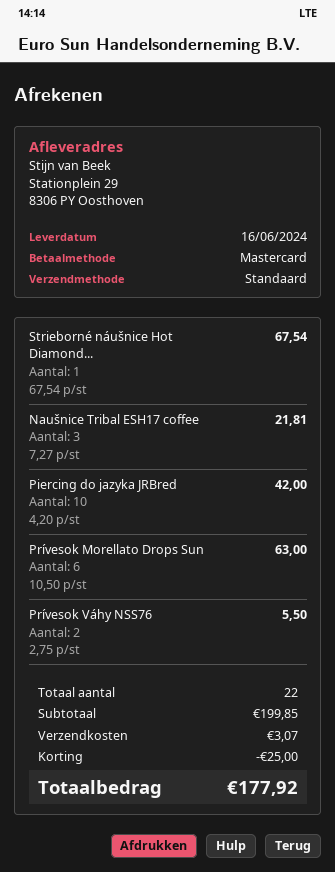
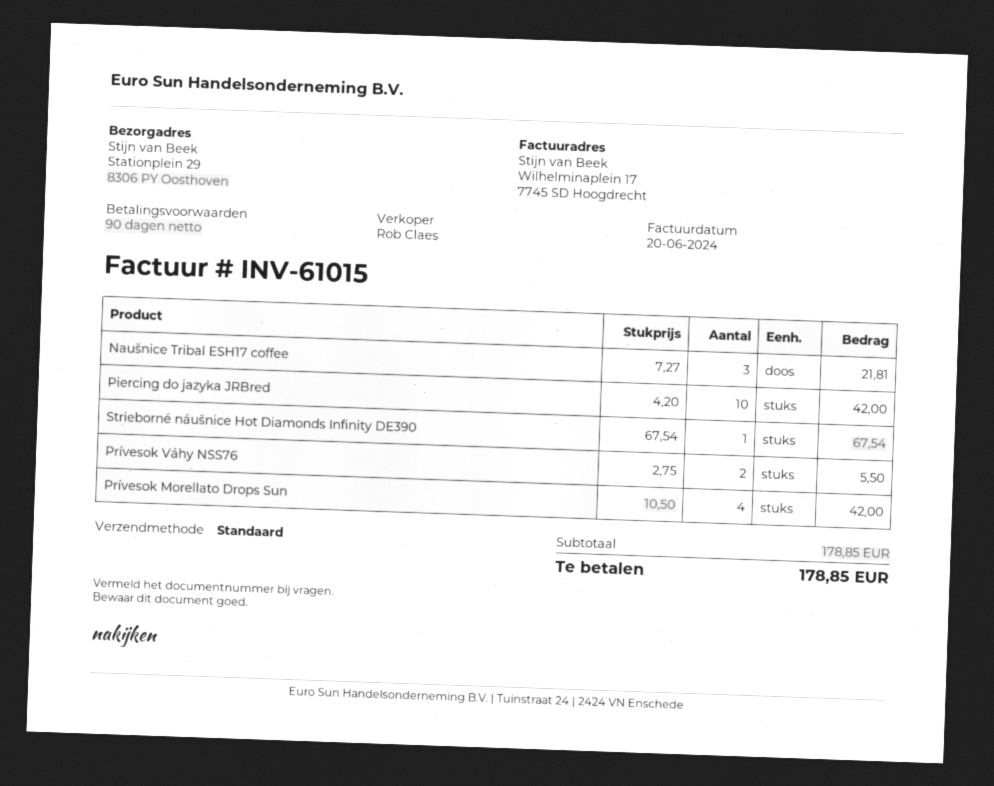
Prívesok Morellato Drops Sun: 6 x 10.50 = 63.00 -> 4 x 10.50 = 42.00
subtotal: 199.85 -> 178.85
discount: 25.00 -> none
shipping: 3.07 -> none
total: 177.92 -> 178.85

